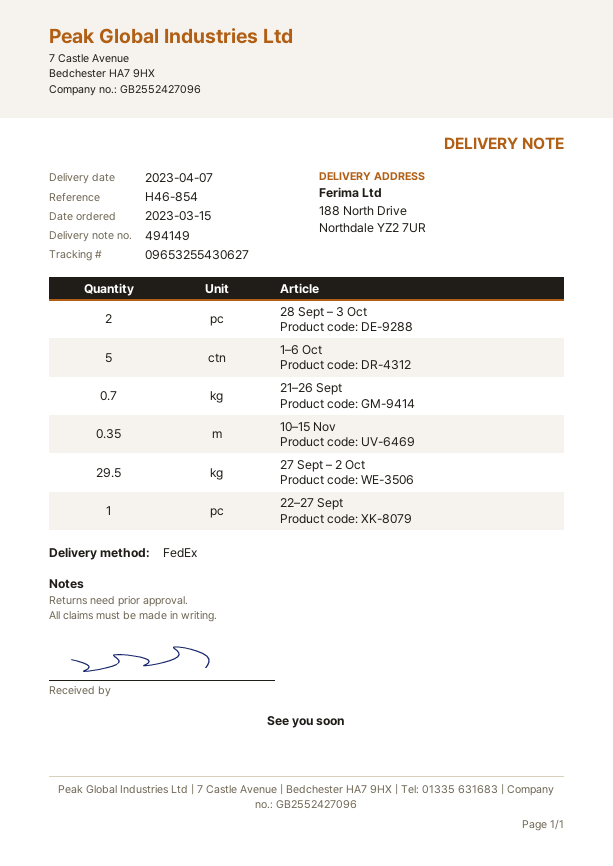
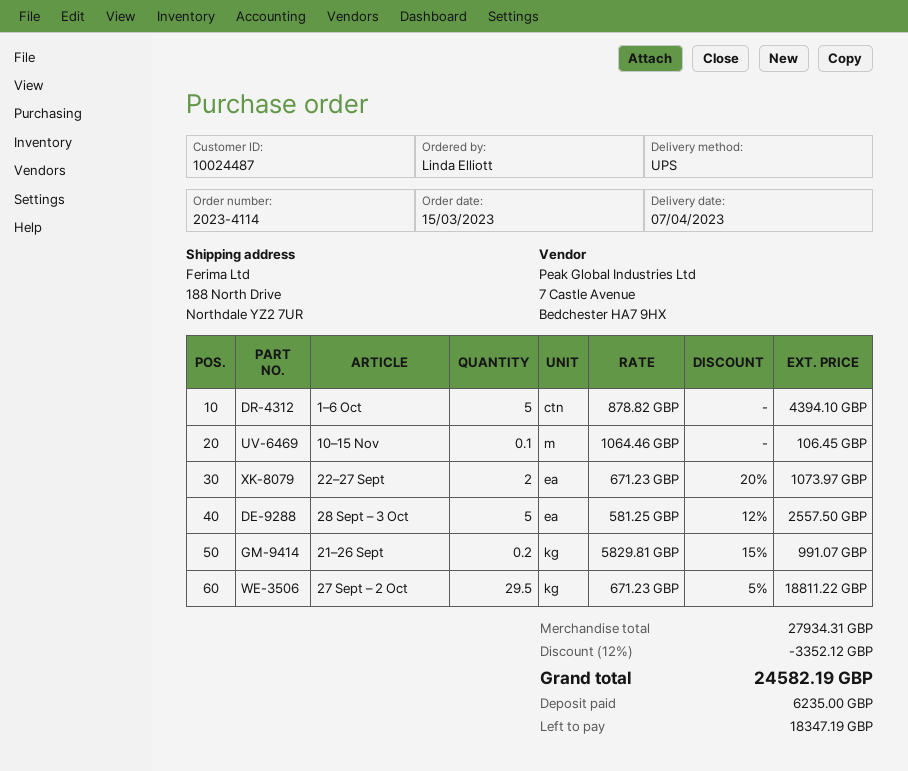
shipping method: FedEx -> UPS
28 Sept – 3 Oct: 2 -> 5
21–26 Sept: 0.7 -> 0.2
10–15 Nov: 0.35 -> 0.1
22–27 Sept: 1 -> 2

